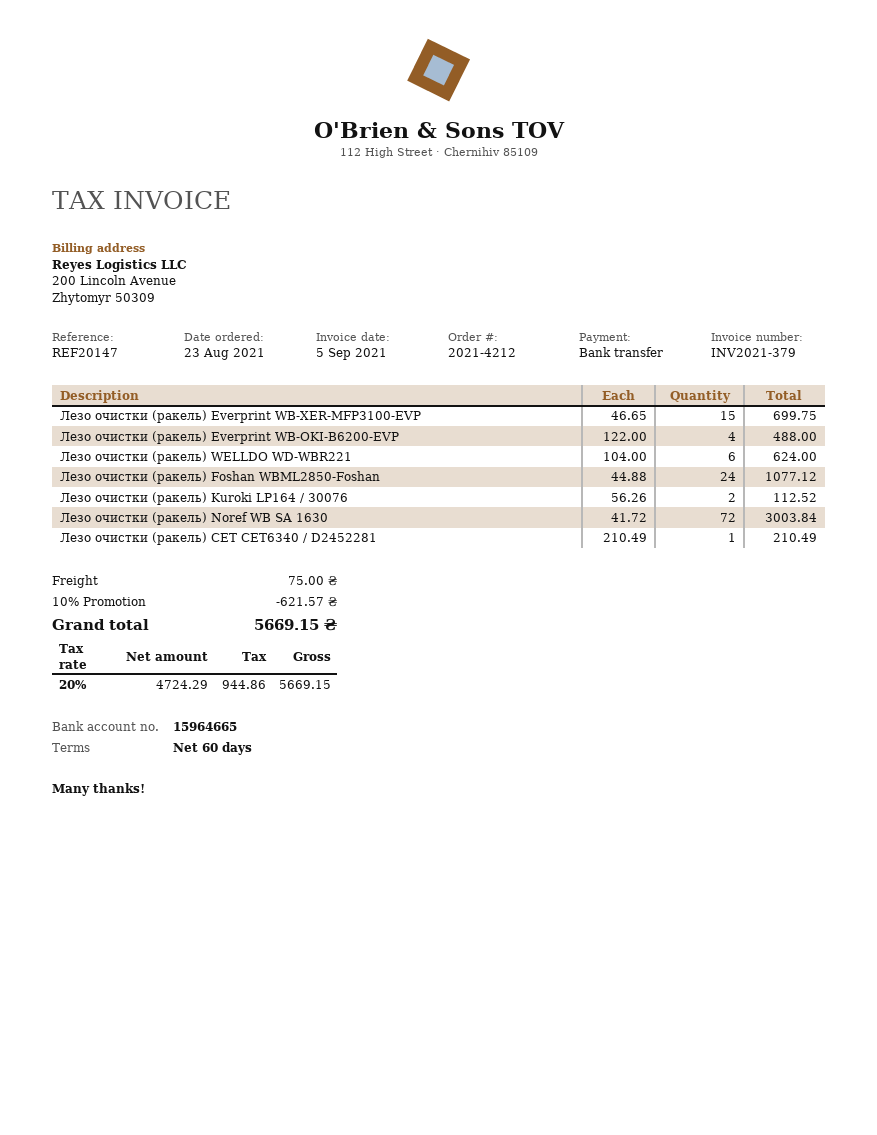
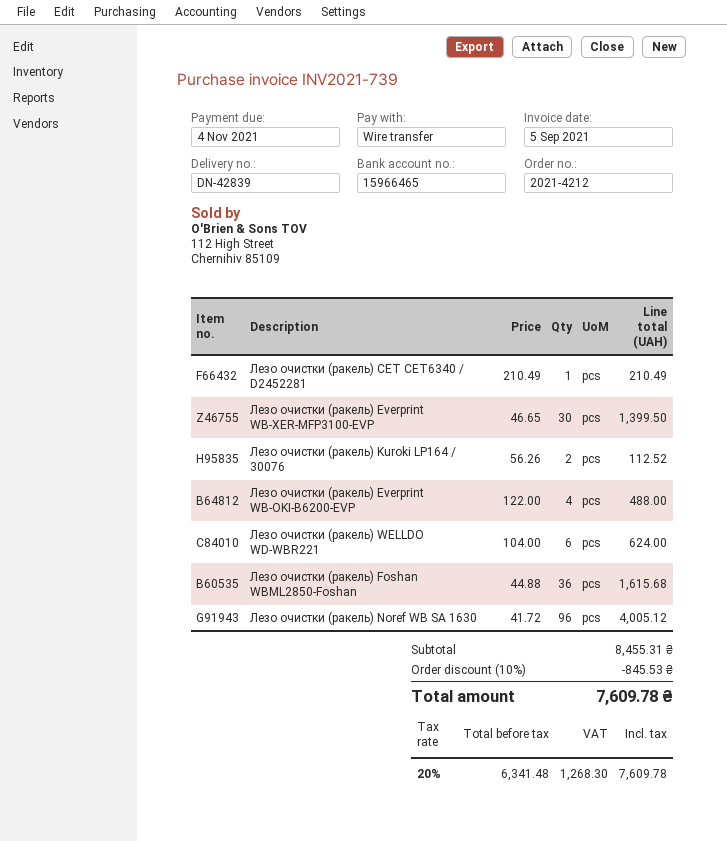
invoice number: INV2021-379 -> INV2021-739
bank account: 15964665 -> 15966465
Лезо очистки (ракель) Everprint WB-XER-MFP3100-EVP: 15 x 46.65 = 699.75 -> 30 x 46.65 = 1399.50
Лезо очистки (ракель) Foshan WBML2850-Foshan: 24 x 44.88 = 1077.12 -> 36 x 44.88 = 1615.68
Лезо очистки (ракель) Noref WB SA 1630: 72 x 41.72 = 3003.84 -> 96 x 41.72 = 4005.12
discount: 10% = 621.57 -> 10% = 845.53
shipping: 75.00 -> none
net: 4724.29 -> 6341.48
tax: 20% = 944.86 -> 20% = 1268.30
total: 5669.15 -> 7609.78

